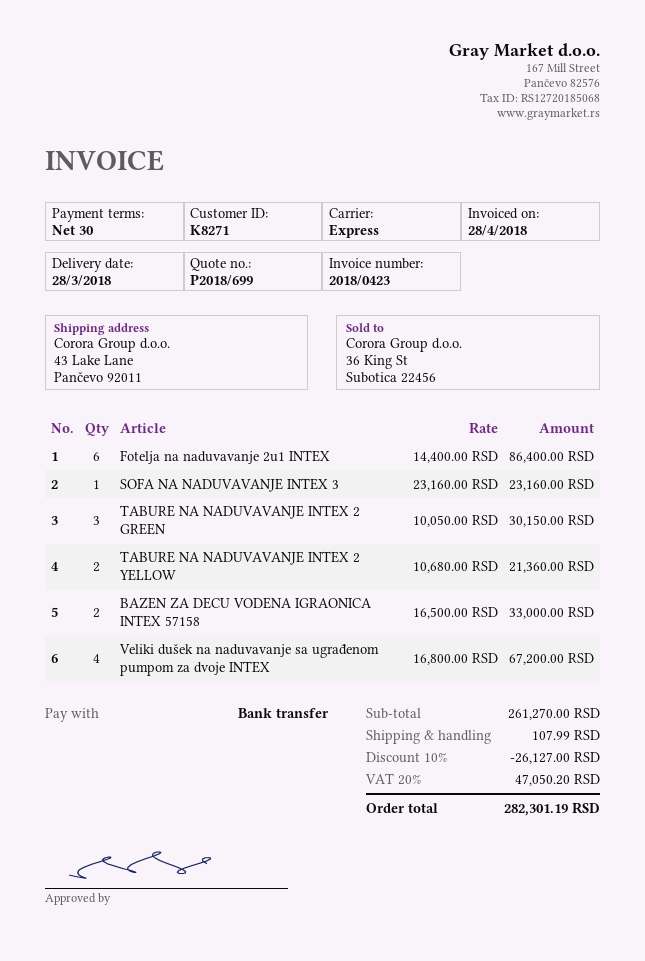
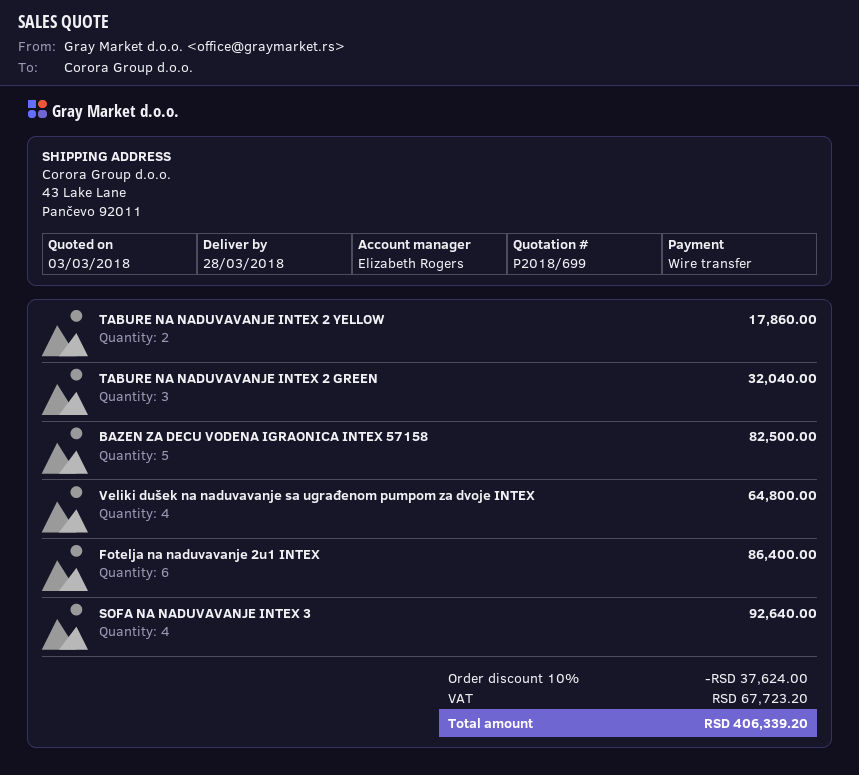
SOFA NA NADUVAVANJE INTEX 3: 1 for 23160.00 -> 4 for 92640.00
TABURE NA NADUVAVANJE INTEX 2 GREEN: 3 for 30150.00 -> 3 for 32040.00
TABURE NA NADUVAVANJE INTEX 2 YELLOW: 2 for 21360.00 -> 2 for 17860.00
BAZEN ZA DECU VODENA IGRAONICA INTEX 57158: 2 for 33000.00 -> 5 for 82500.00
Veliki dušek na naduvavanje sa ugrađenom pumpom za dvoje INTEX: 4 for 67200.00 -> 4 for 64800.00
discount: 10% = 26127.00 -> 10% = 37624.00
shipping: 107.99 -> none
tax: 47050.20 -> 67723.20
total: 282301.19 -> 406339.20

